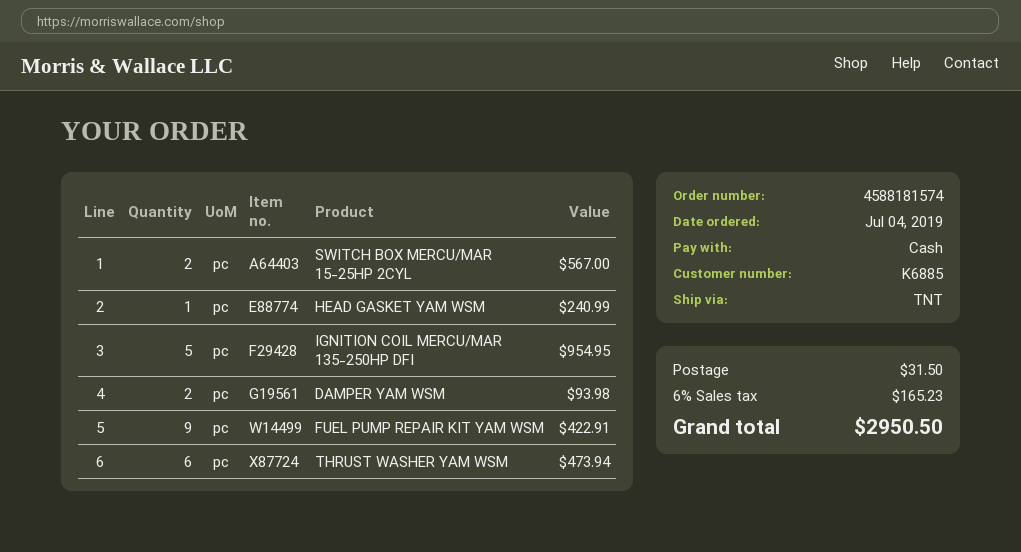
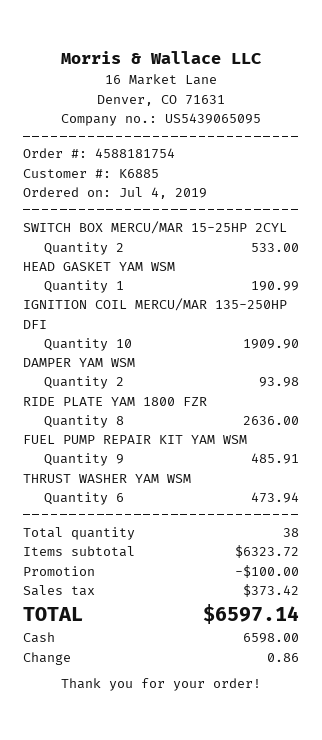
order number: 4588181574 -> 4588181754
SWITCH BOX MERCU/MAR 15-25HP 2CYL: 2 for 567.00 -> 2 for 533.00
HEAD GASKET YAM WSM: 1 for 240.99 -> 1 for 190.99
IGNITION COIL MERCU/MAR 135-250HP DFI: 5 for 954.95 -> 10 for 1909.90
FUEL PUMP REPAIR KIT YAM WSM: 9 for 422.91 -> 9 for 485.91
RIDE PLATE YAM 1800 FZR: none -> 8 for 2636.00
discount: none -> 100.00
shipping: 31.50 -> none
tax: 165.23 -> 373.42
total: 2950.50 -> 6597.14

